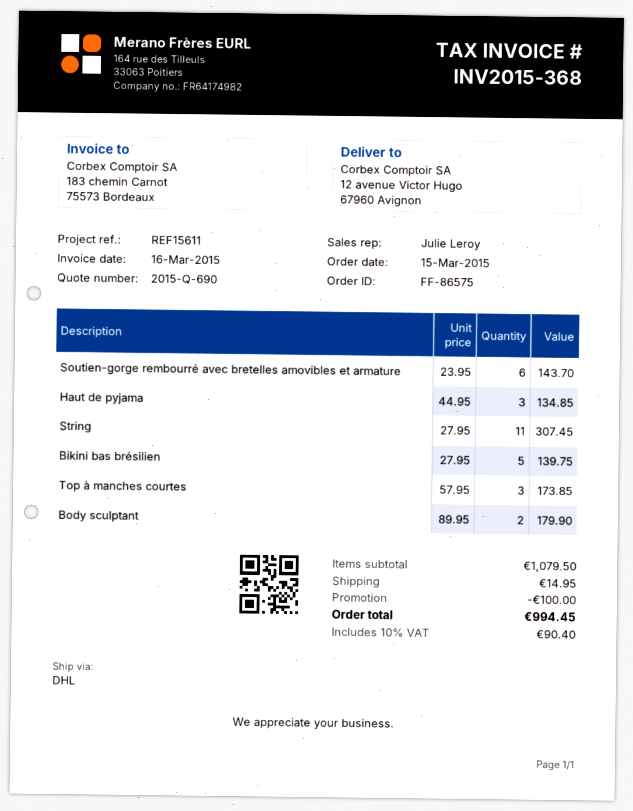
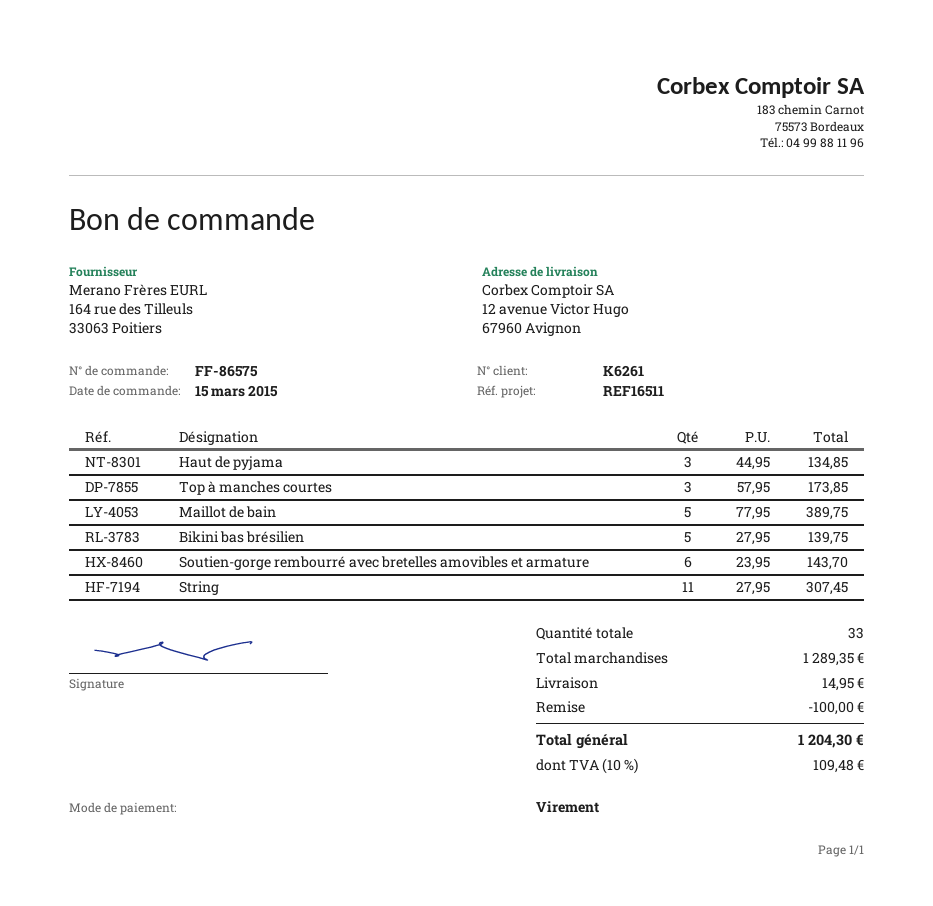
reference: REF15611 -> REF16511
Body sculptant: 2 x 89.95 = 179.90 -> none
Maillot de bain: none -> 5 x 77.95 = 389.75
subtotal: 1079.50 -> 1289.35
tax: 10% = 90.40 -> 10% = 109.48
total: 994.45 -> 1204.30

